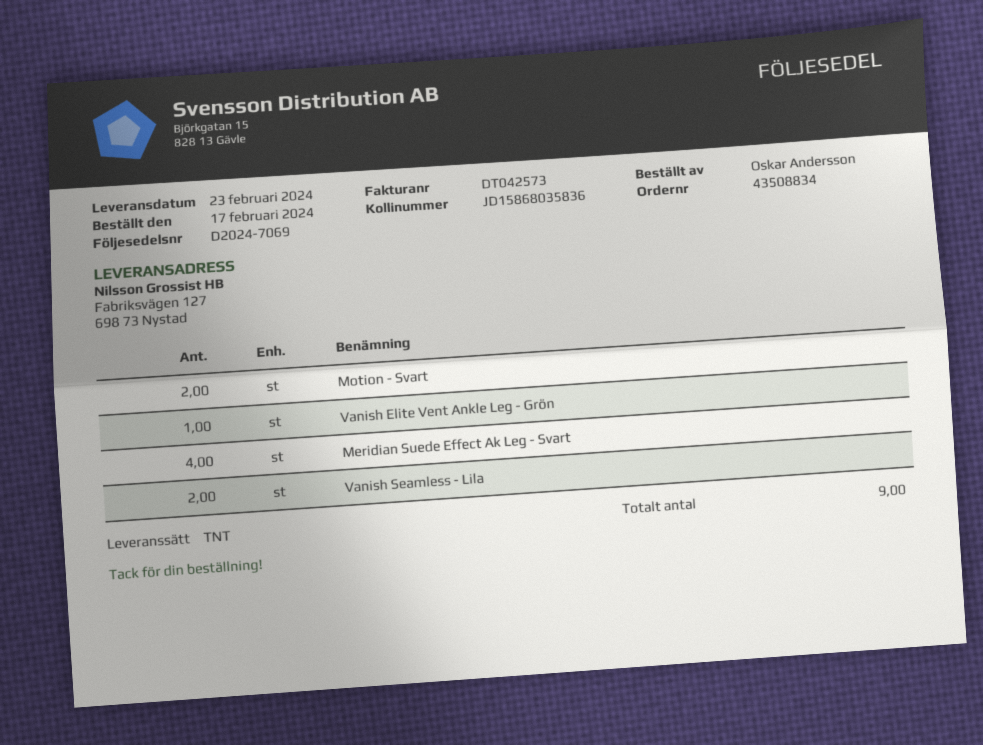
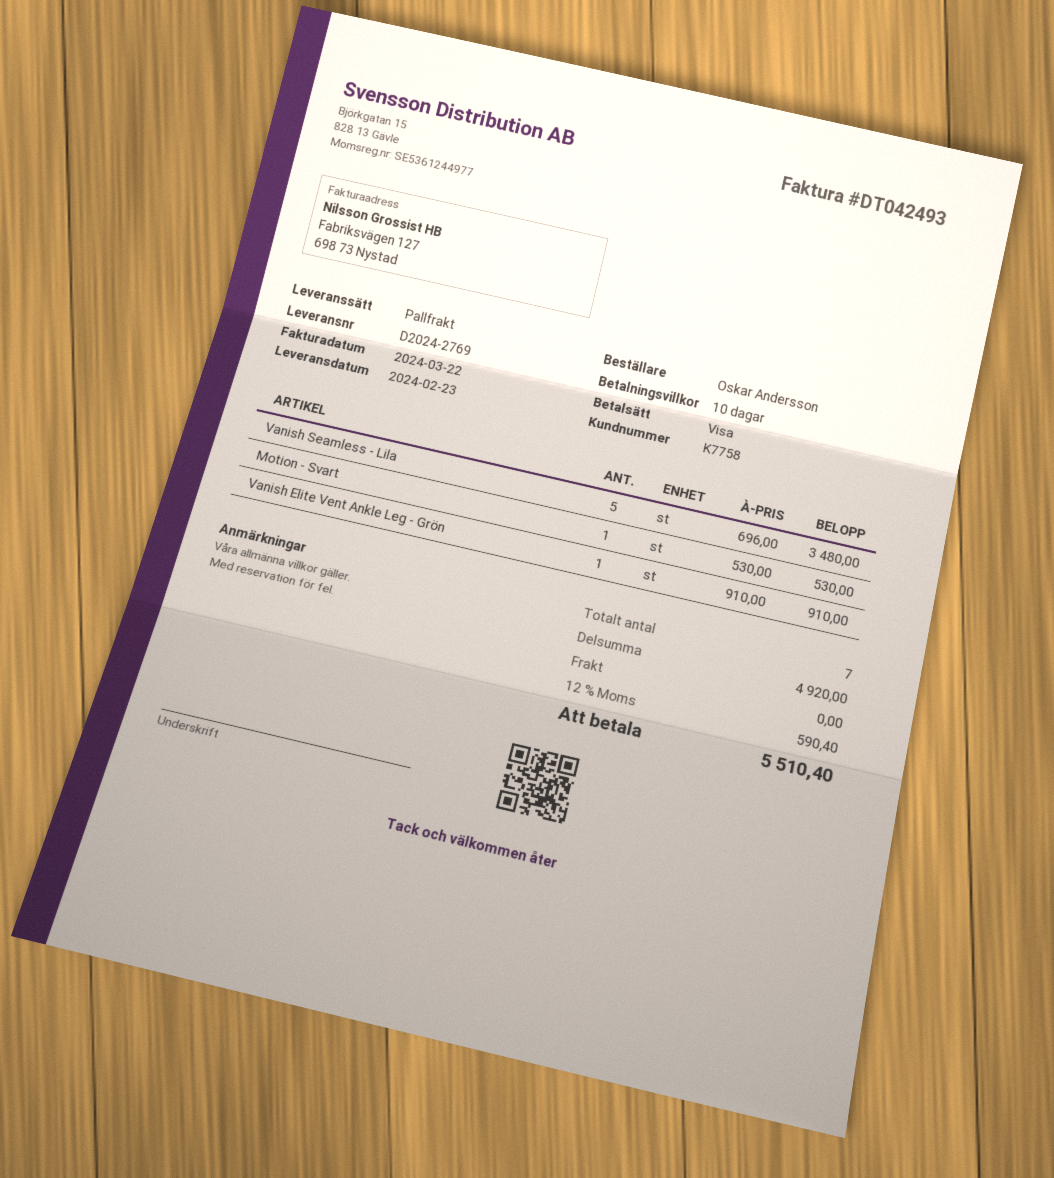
delivery note number: D2024-7069 -> D2024-2769
invoice number: DT042573 -> DT042493
shipping method: TNT -> pallet freight
Motion - Svart: 2 -> 1
Meridian Suede Effect Ak Leg - Svart: 4 -> none
Vanish Seamless - Lila: 2 -> 5
total quantity: 9 -> 7

